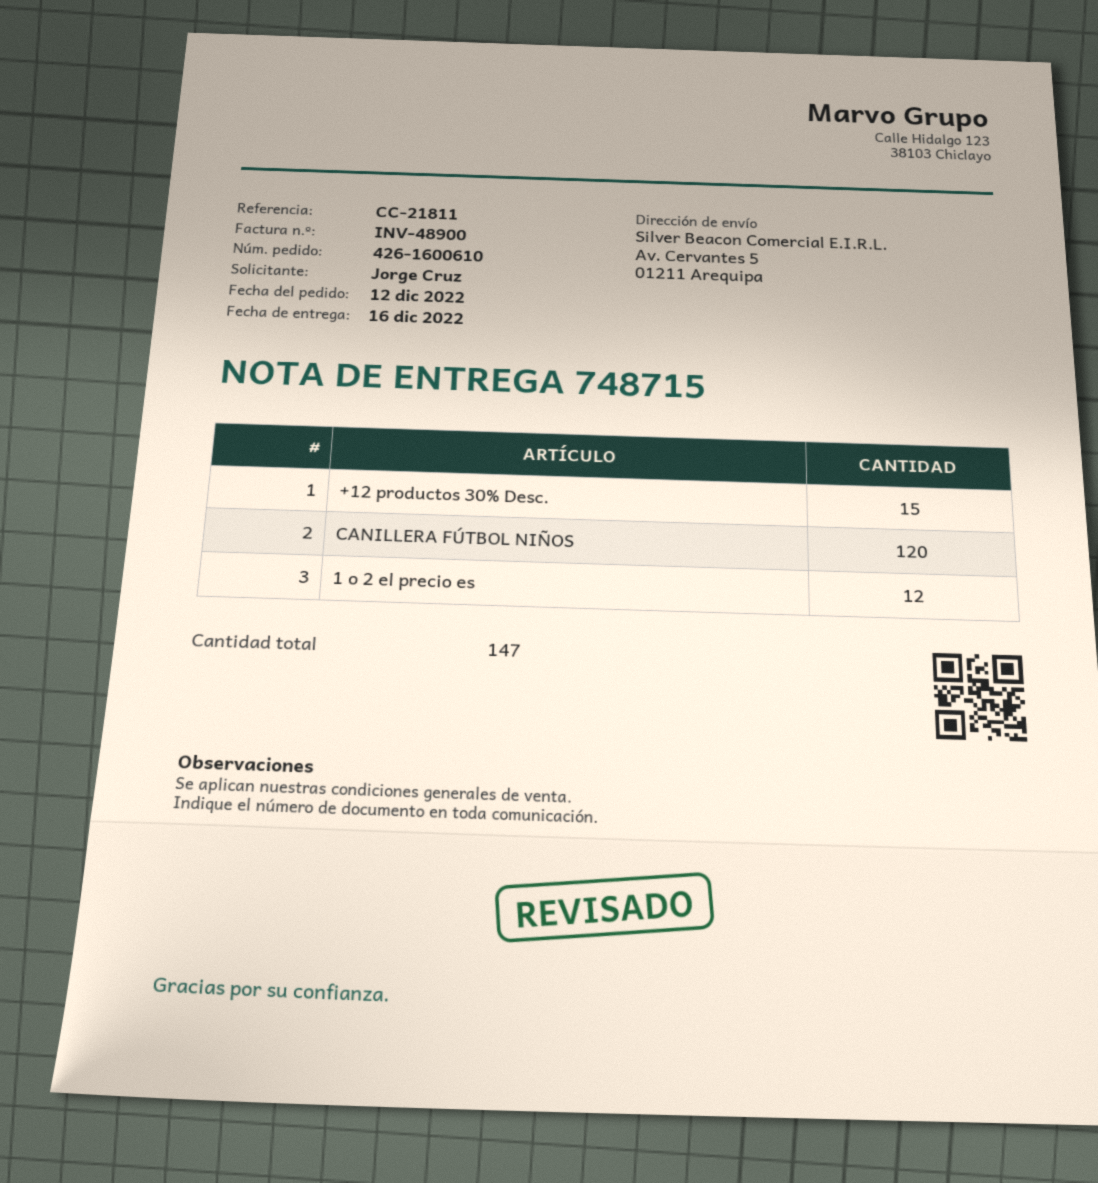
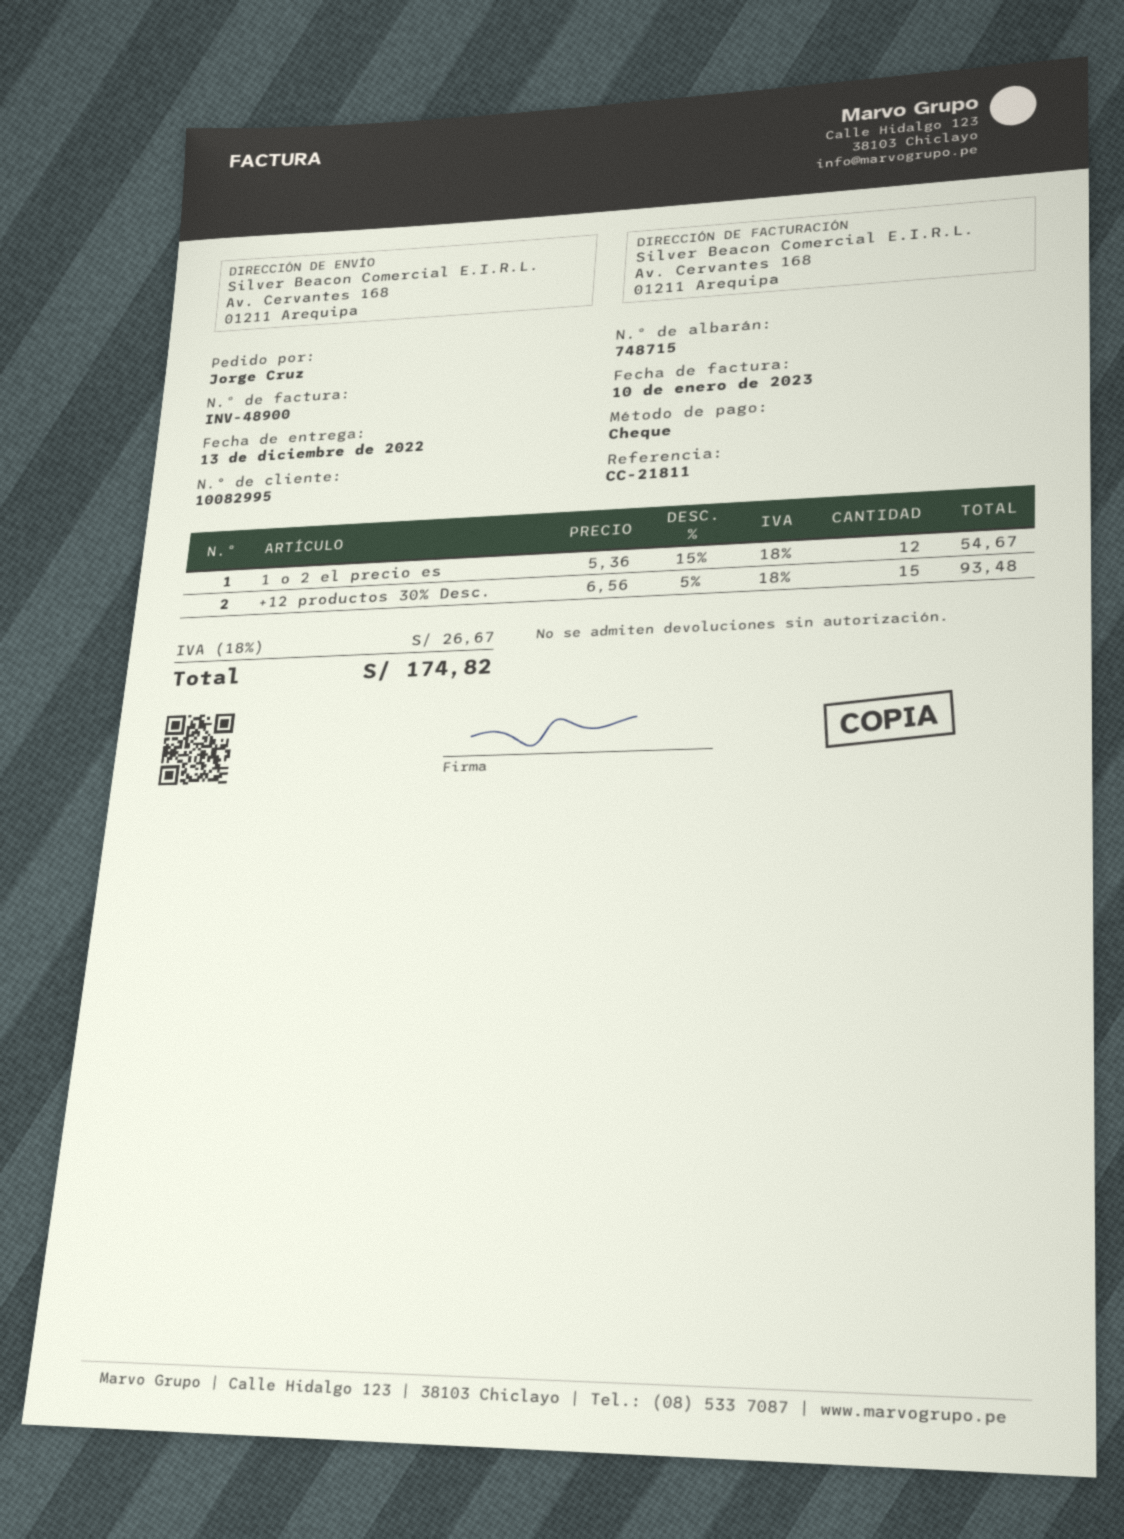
delivery date: 2022-12-16 -> 2022-12-13
ship to: Av. Cervantes 5, 01211 Arequipa -> Av. Cervantes 168, 01211 Arequipa
CANILLERA FÚTBOL NIÑOS: 120 -> none

